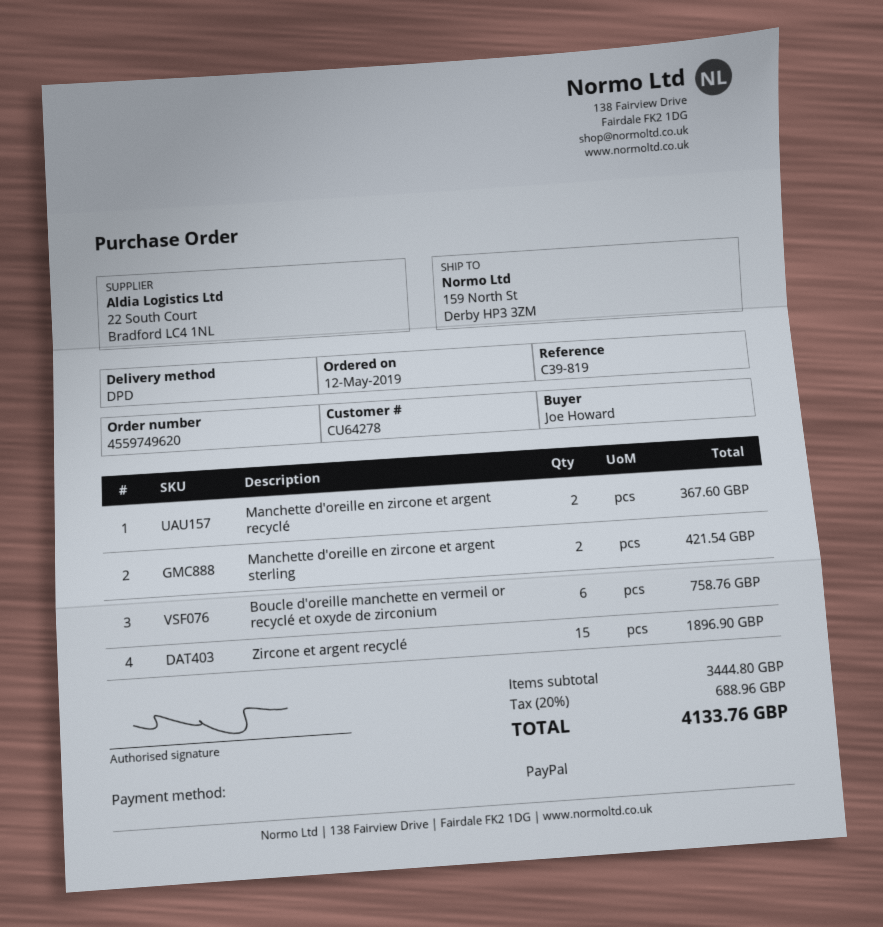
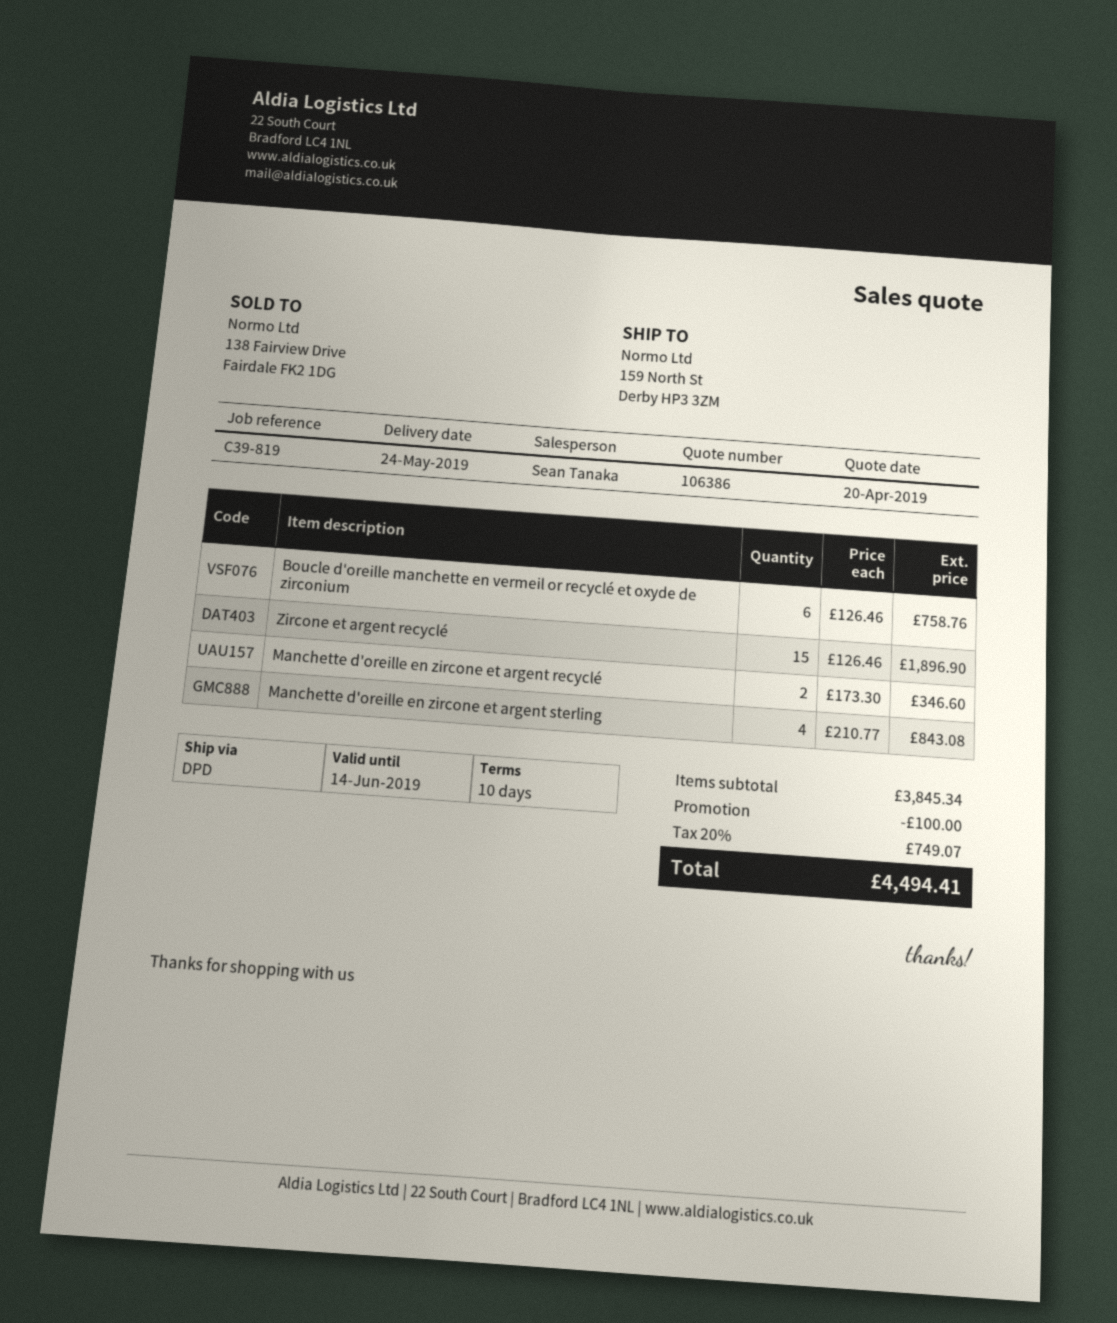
Manchette d'oreille en zircone et argent recyclé: 2 for 367.60 -> 2 for 346.60
Manchette d'oreille en zircone et argent sterling: 2 for 421.54 -> 4 for 843.08
subtotal: 3444.80 -> 3845.34
discount: none -> 100.00
tax: 20% = 688.96 -> 20% = 749.07
total: 4133.76 -> 4494.41

